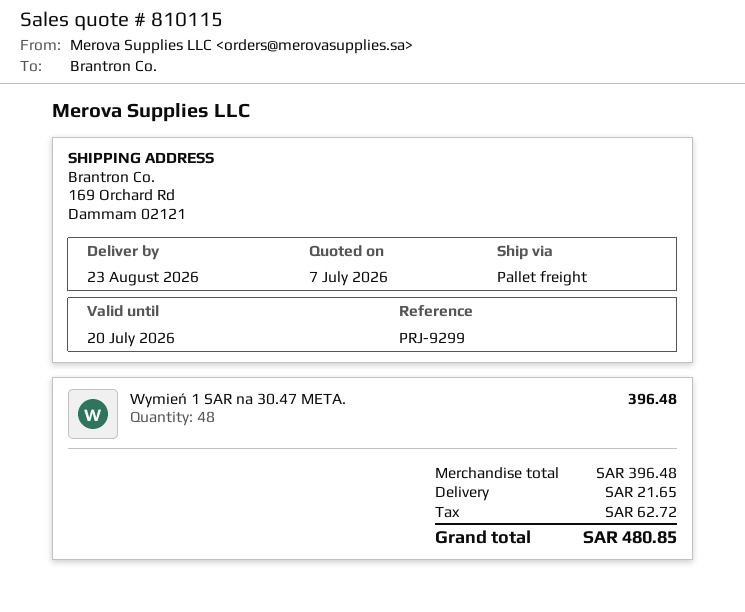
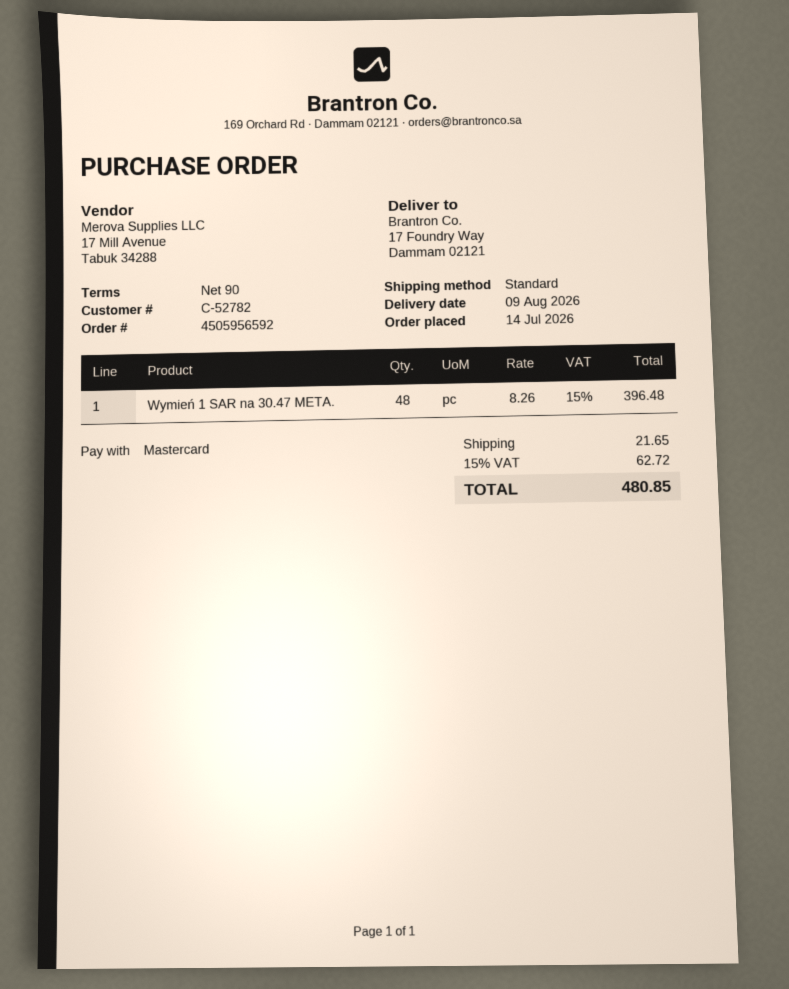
delivery date: 2026-08-23 -> 2026-08-09
shipping method: pallet freight -> standard
ship to: 169 Orchard Rd, Dammam 02121 -> 17 Foundry Way, Dammam 02121

